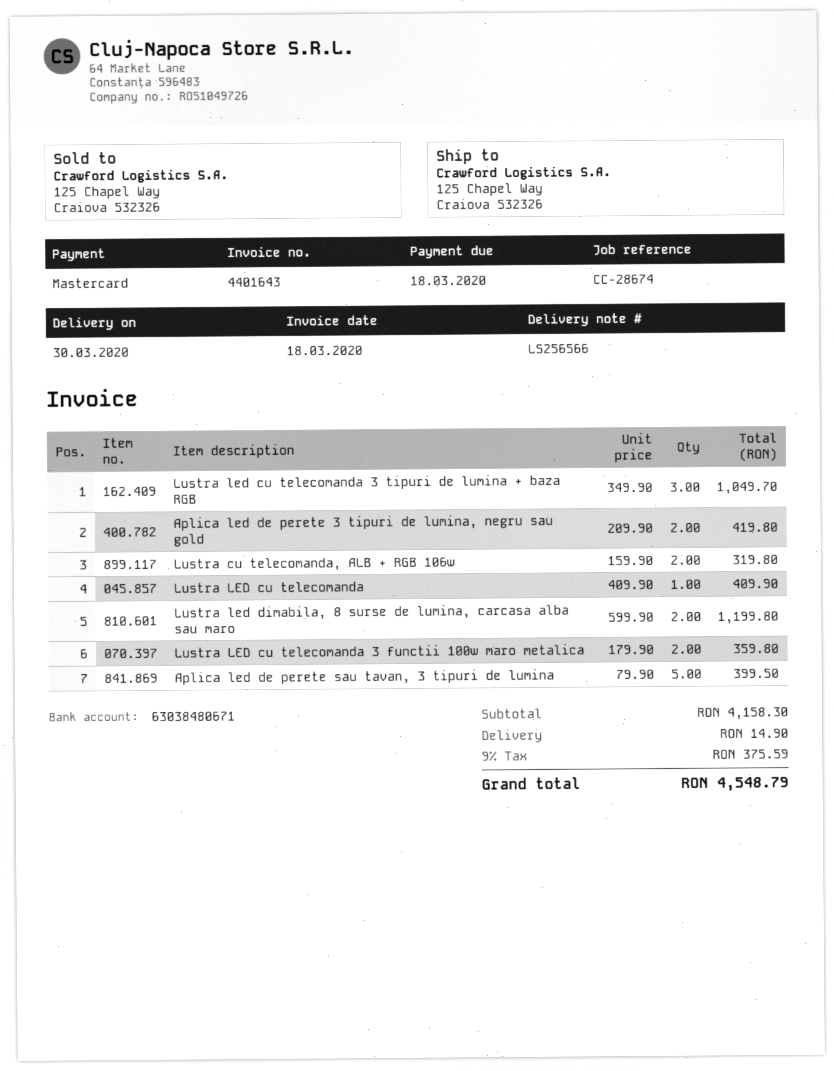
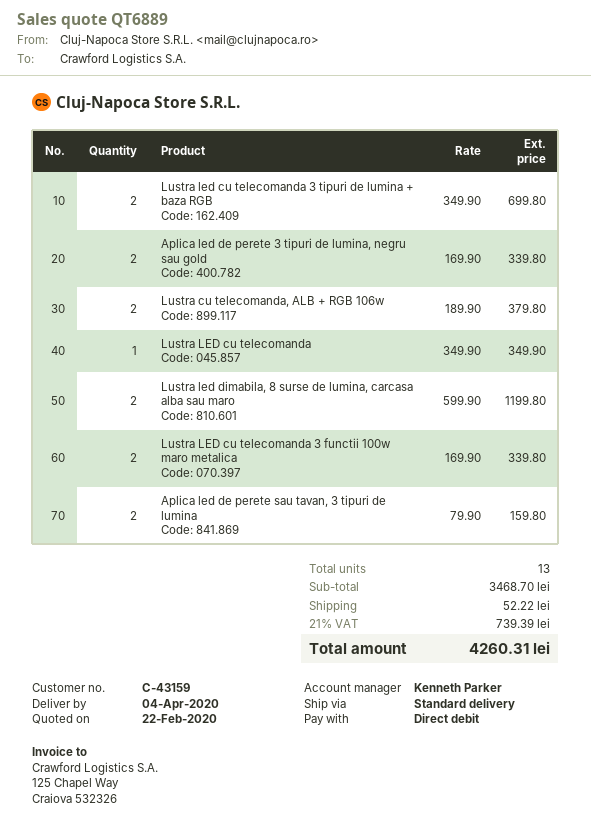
delivery date: 2020-03-30 -> 2020-04-04
payment method: Mastercard -> direct debit
Lustra led cu telecomanda 3 tipuri de lumina + baza RGB: 3 x 349.90 = 1049.70 -> 2 x 349.90 = 699.80
Aplica led de perete 3 tipuri de lumina, negru sau gold: 2 x 209.90 = 419.80 -> 2 x 169.90 = 339.80
Lustra cu telecomanda, ALB + RGB 106w: 2 x 159.90 = 319.80 -> 2 x 189.90 = 379.80
Lustra LED cu telecomanda: 1 x 409.90 = 409.90 -> 1 x 349.90 = 349.90
Lustra LED cu telecomanda 3 functii 100w maro metalica: 2 x 179.90 = 359.80 -> 2 x 169.90 = 339.80
Aplica led de perete sau tavan, 3 tipuri de lumina: 5 x 79.90 = 399.50 -> 2 x 79.90 = 159.80
subtotal: 4158.30 -> 3468.70
shipping: 14.90 -> 52.22
tax: 9% = 375.59 -> 21% = 739.39
total: 4548.79 -> 4260.31

